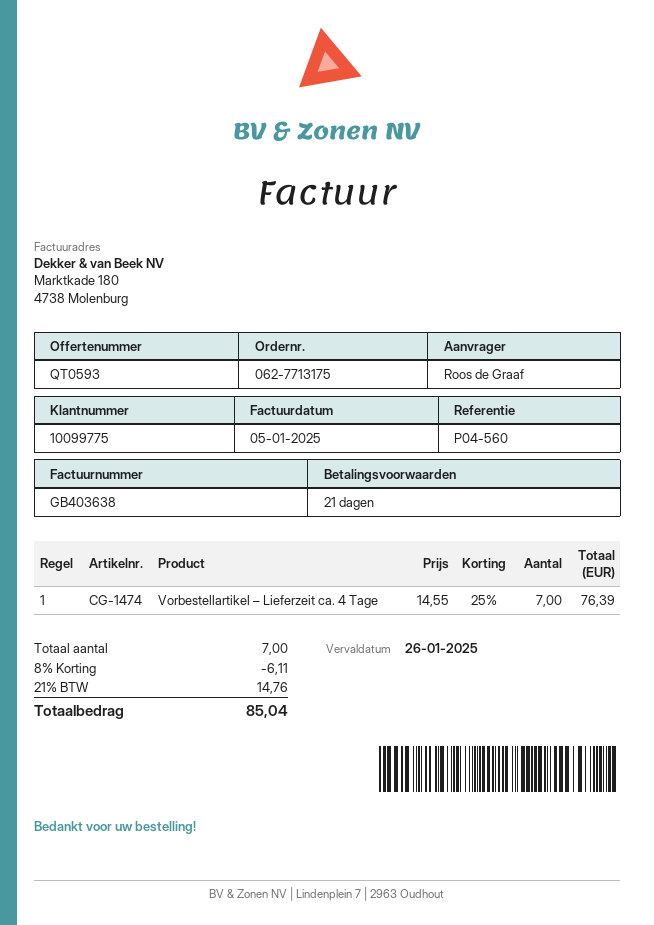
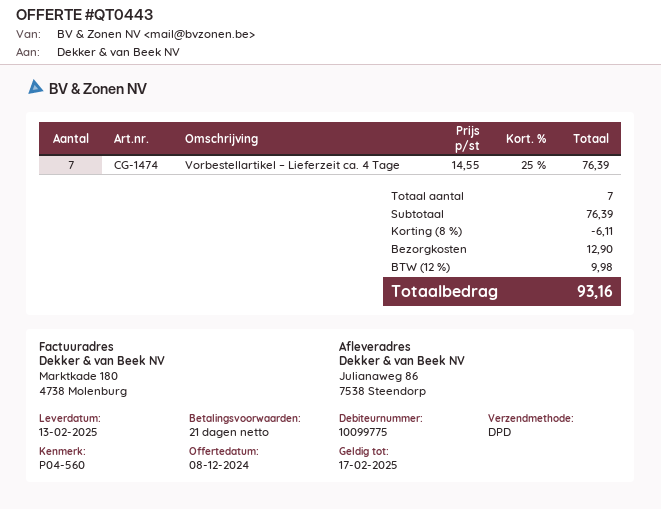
quote number: QT0593 -> QT0443
shipping: none -> 12.90
tax: 21% = 14.76 -> 12% = 9.98
total: 85.04 -> 93.16

